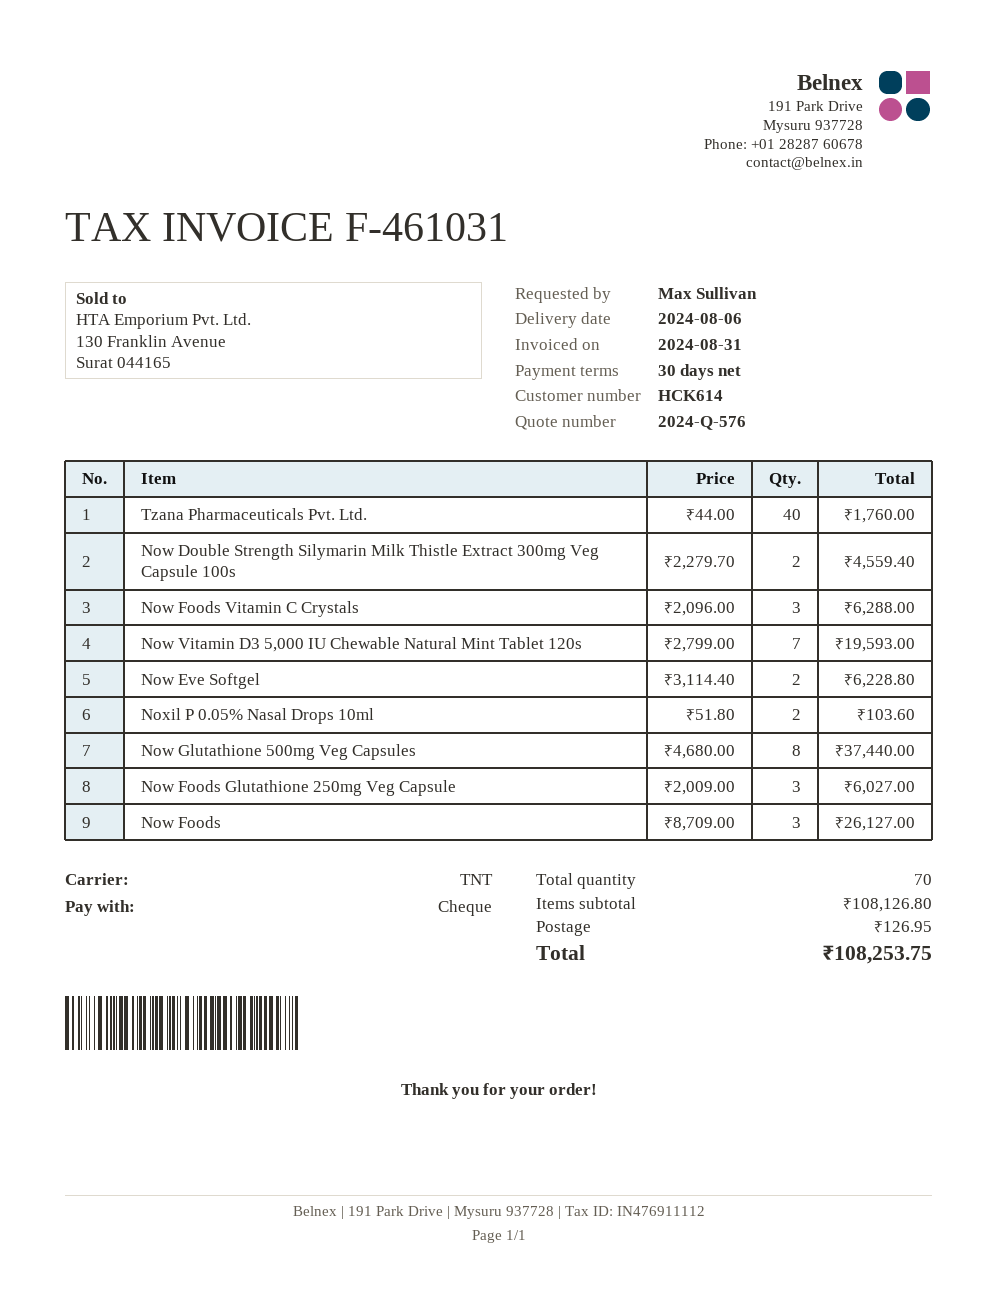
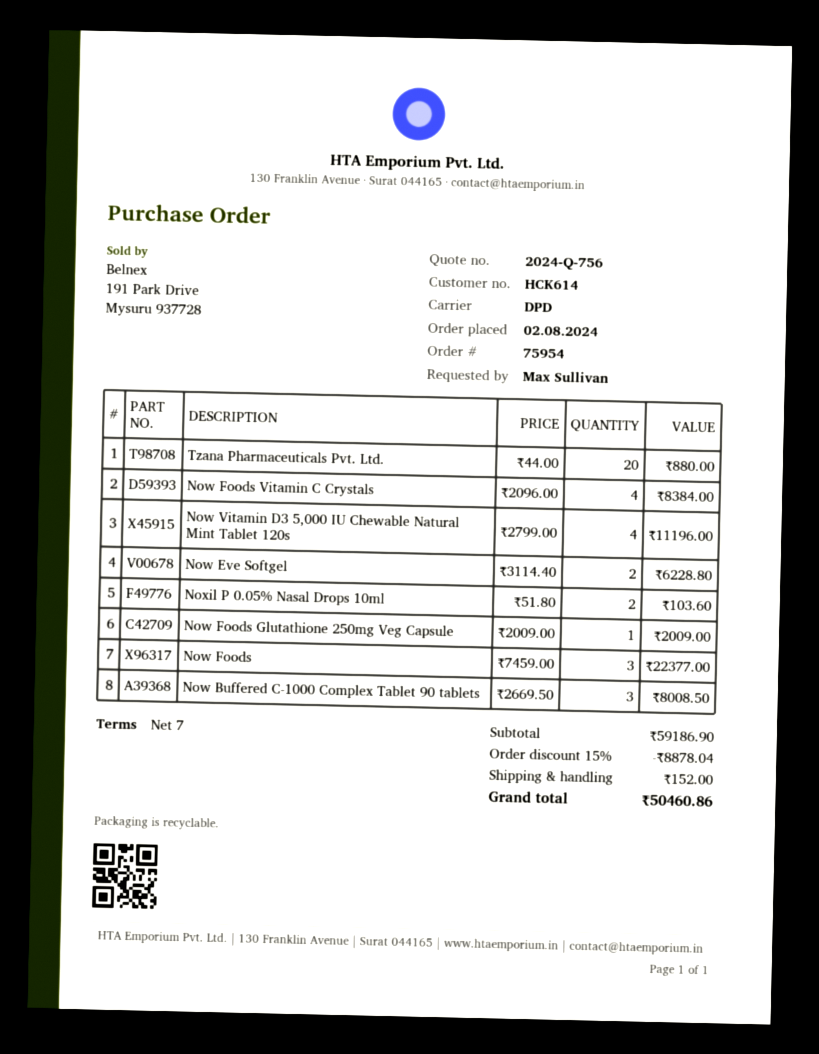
quote number: 2024-Q-576 -> 2024-Q-756
payment terms: 30 days -> 7 days
shipping method: TNT -> DPD
Tzana Pharmaceuticals Pvt. Ltd.: 40 x 44.00 = 1760.00 -> 20 x 44.00 = 880.00
Now Double Strength Silymarin Milk Thistle Extract 300mg Veg Capsule 100s: 2 x 2279.70 = 4559.40 -> none
Now Foods Vitamin C Crystals: 3 x 2096.00 = 6288.00 -> 4 x 2096.00 = 8384.00
Now Vitamin D3 5,000 IU Chewable Natural Mint Tablet 120s: 7 x 2799.00 = 19593.00 -> 4 x 2799.00 = 11196.00
Now Glutathione 500mg Veg Capsules: 8 x 4680.00 = 37440.00 -> none
Now Foods Glutathione 250mg Veg Capsule: 3 x 2009.00 = 6027.00 -> 1 x 2009.00 = 2009.00
Now Foods: 3 x 8709.00 = 26127.00 -> 3 x 7459.00 = 22377.00
Now Buffered C-1000 Complex Tablet 90 tablets: none -> 3 x 2669.50 = 8008.50
subtotal: 108126.80 -> 59186.90
discount: none -> 15% = 8878.04
shipping: 126.95 -> 152.00
total: 108253.75 -> 50460.86

